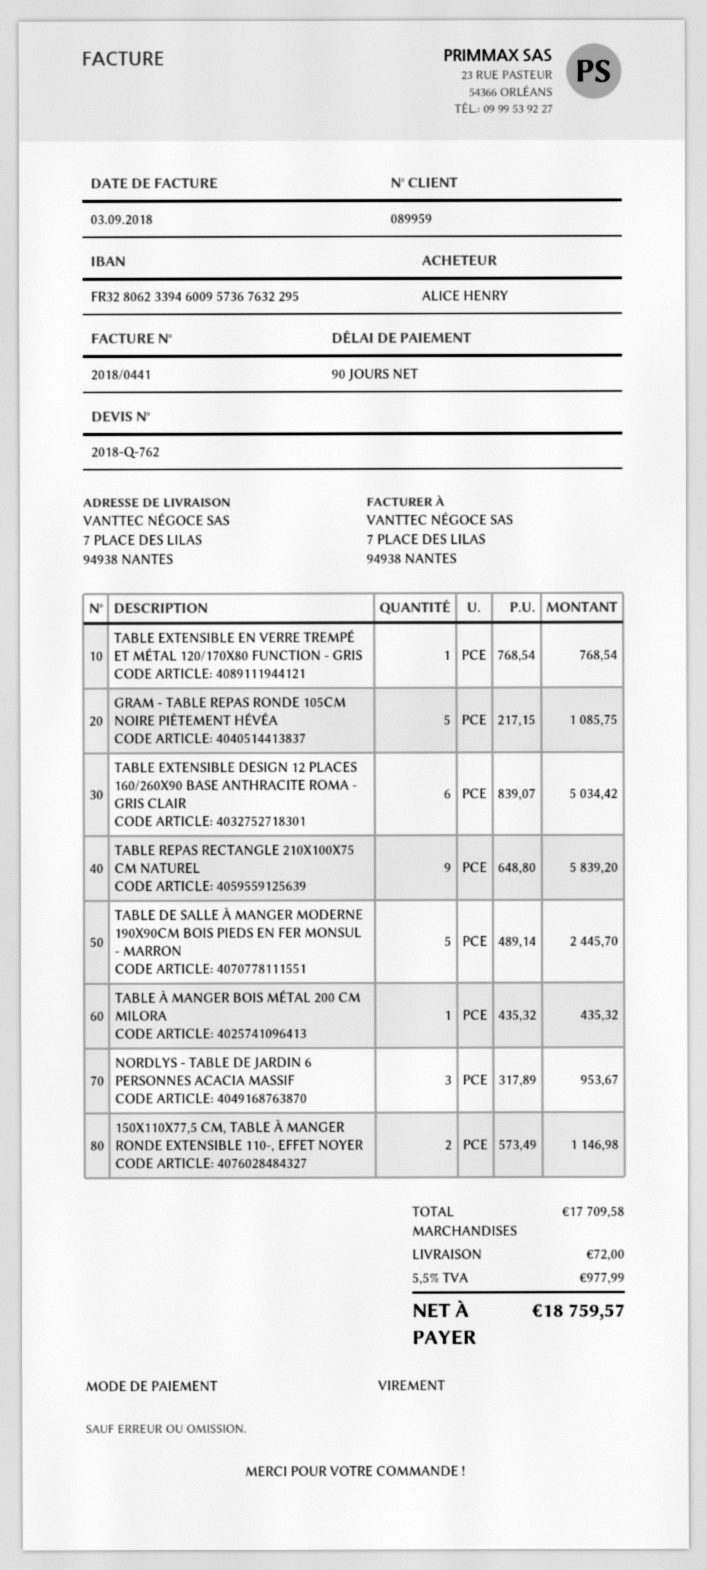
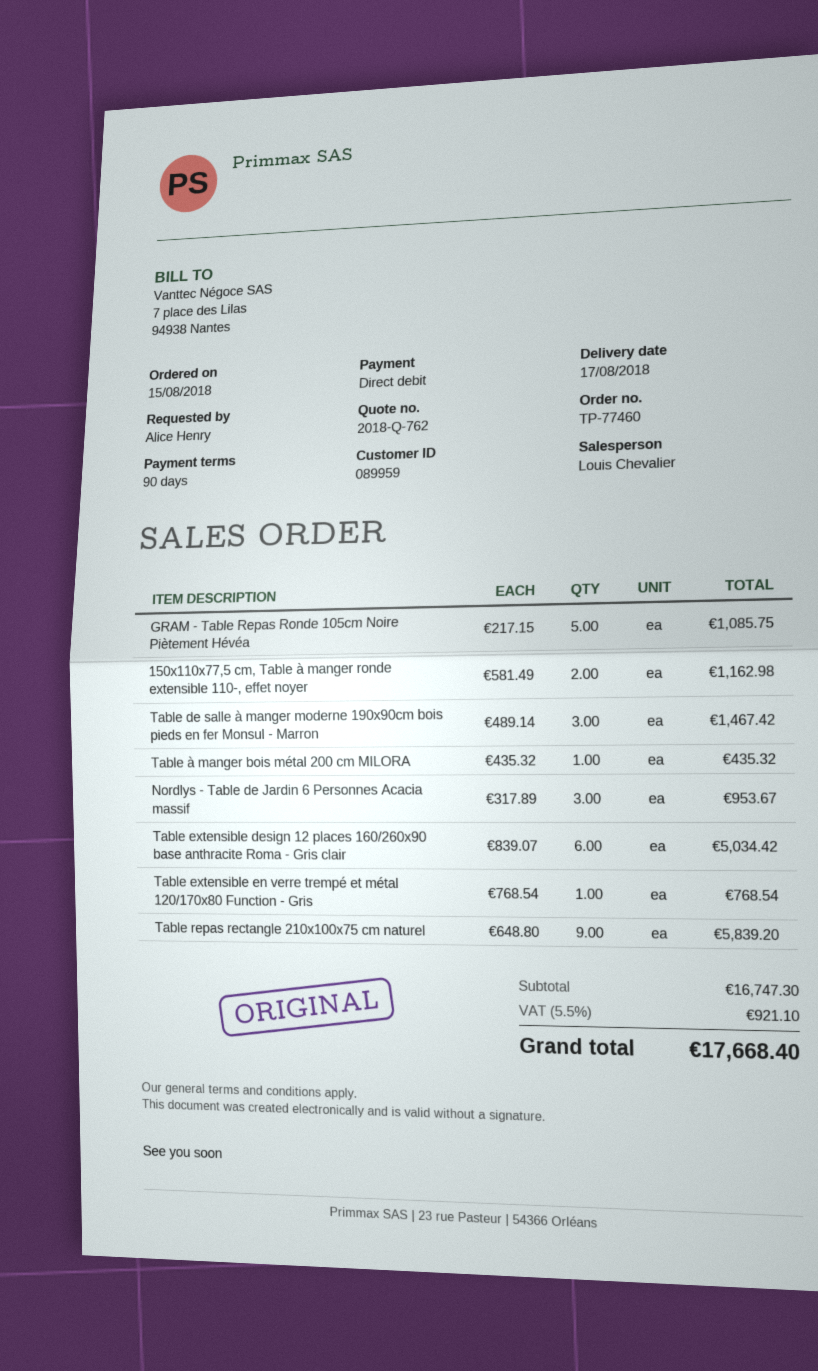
payment method: bank transfer -> direct debit
TABLE DE SALLE À MANGER MODERNE 190X90CM BOIS PIEDS EN FER MONSUL - MARRON: 5 x 489.14 = 2445.70 -> 3 x 489.14 = 1467.42
150X110X77,5 CM, TABLE À MANGER RONDE EXTENSIBLE 110-, EFFET NOYER: 2 x 573.49 = 1146.98 -> 2 x 581.49 = 1162.98
subtotal: 17709.58 -> 16747.30
shipping: 72.00 -> none
tax: 5.5% = 977.99 -> 5.5% = 921.10
total: 18759.57 -> 17668.40

